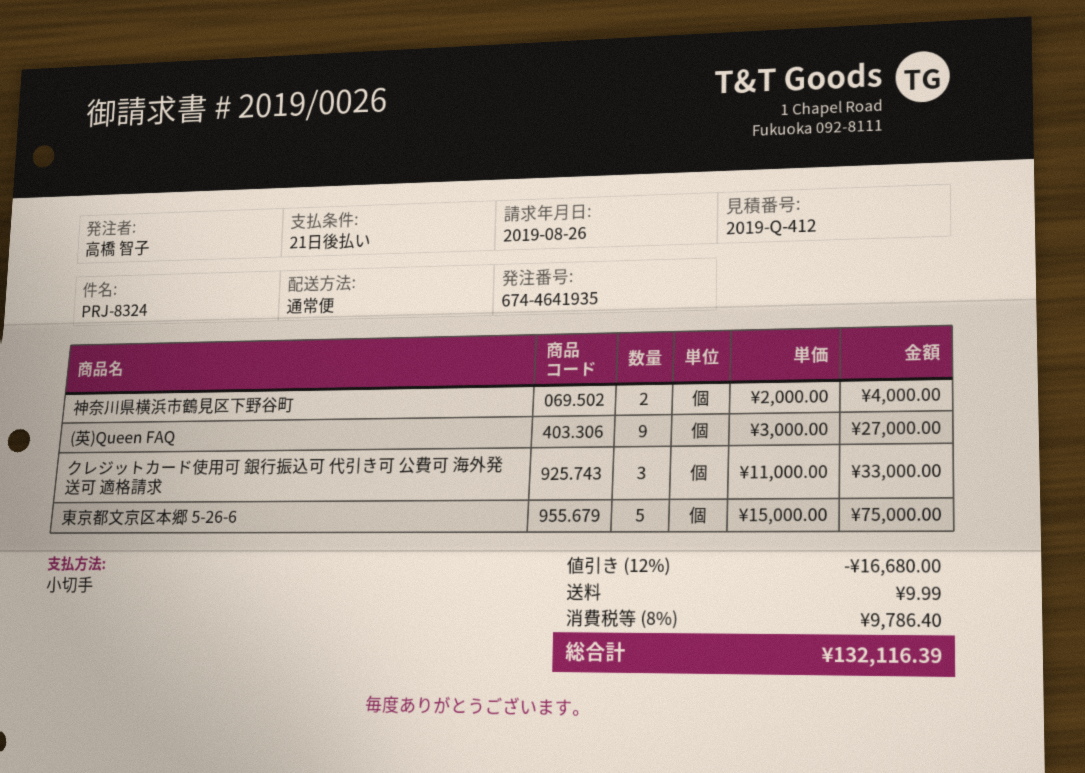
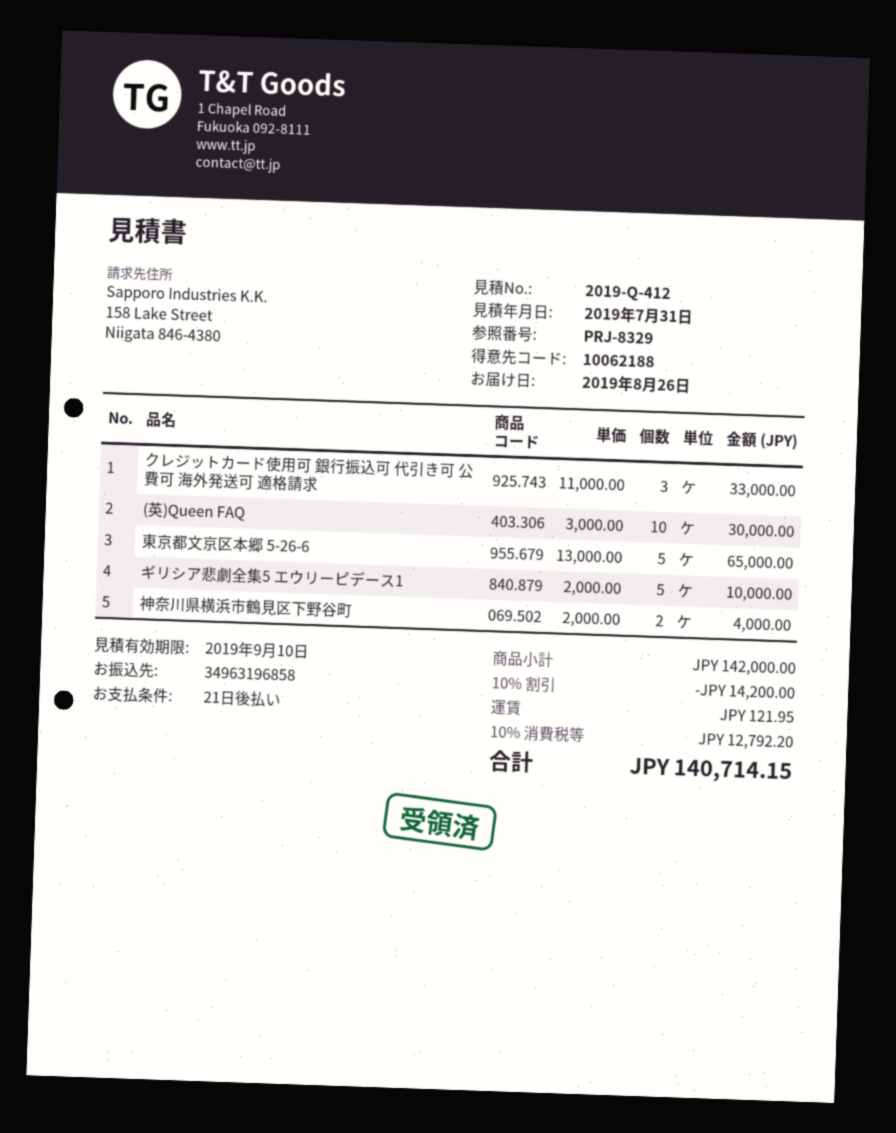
reference: PRJ-8324 -> PRJ-8329
(英)Queen FAQ: 9 x 3000.00 = 27000.00 -> 10 x 3000.00 = 30000.00
東京都文京区本郷 5-26-6: 5 x 15000.00 = 75000.00 -> 5 x 13000.00 = 65000.00
ギリシア悲劇全集5 エウリーピデース1: none -> 5 x 2000.00 = 10000.00
discount: 12% = 16680.00 -> 10% = 14200.00
shipping: 9.99 -> 121.95
tax: 8% = 9786.40 -> 10% = 12792.20
total: 132116.39 -> 140714.15

